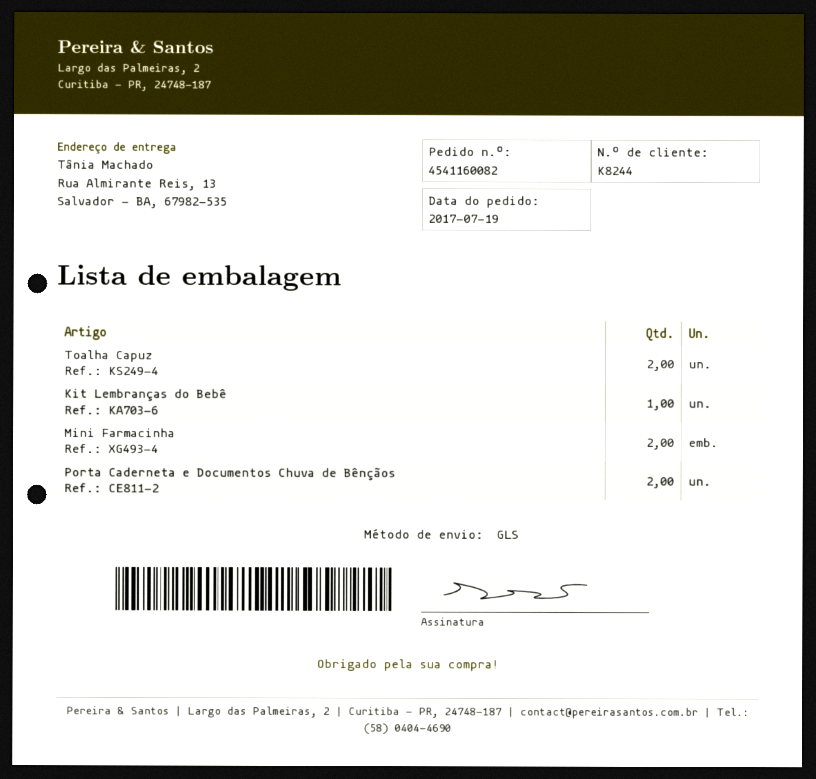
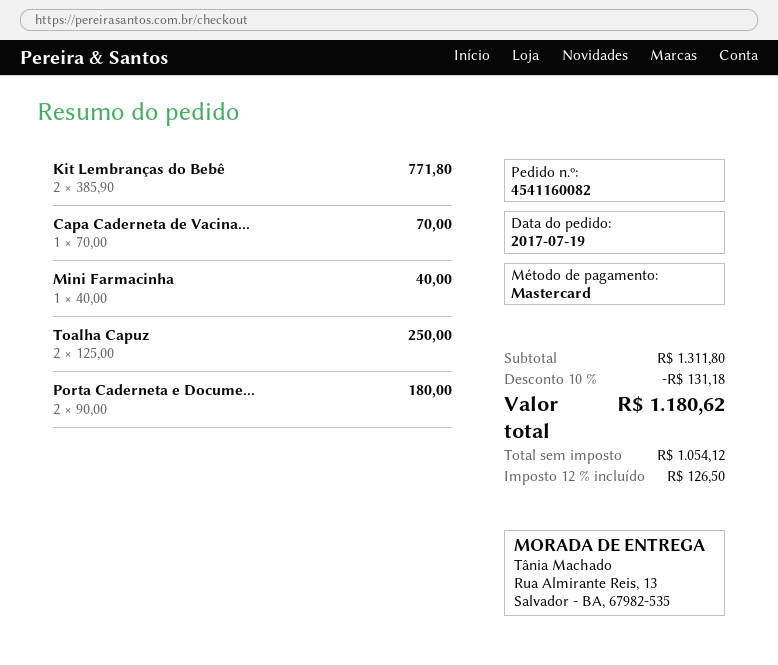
Kit Lembranças do Bebê: 1 -> 2
Mini Farmacinha: 2 -> 1
Capa Caderneta de Vacina...: none -> 1

